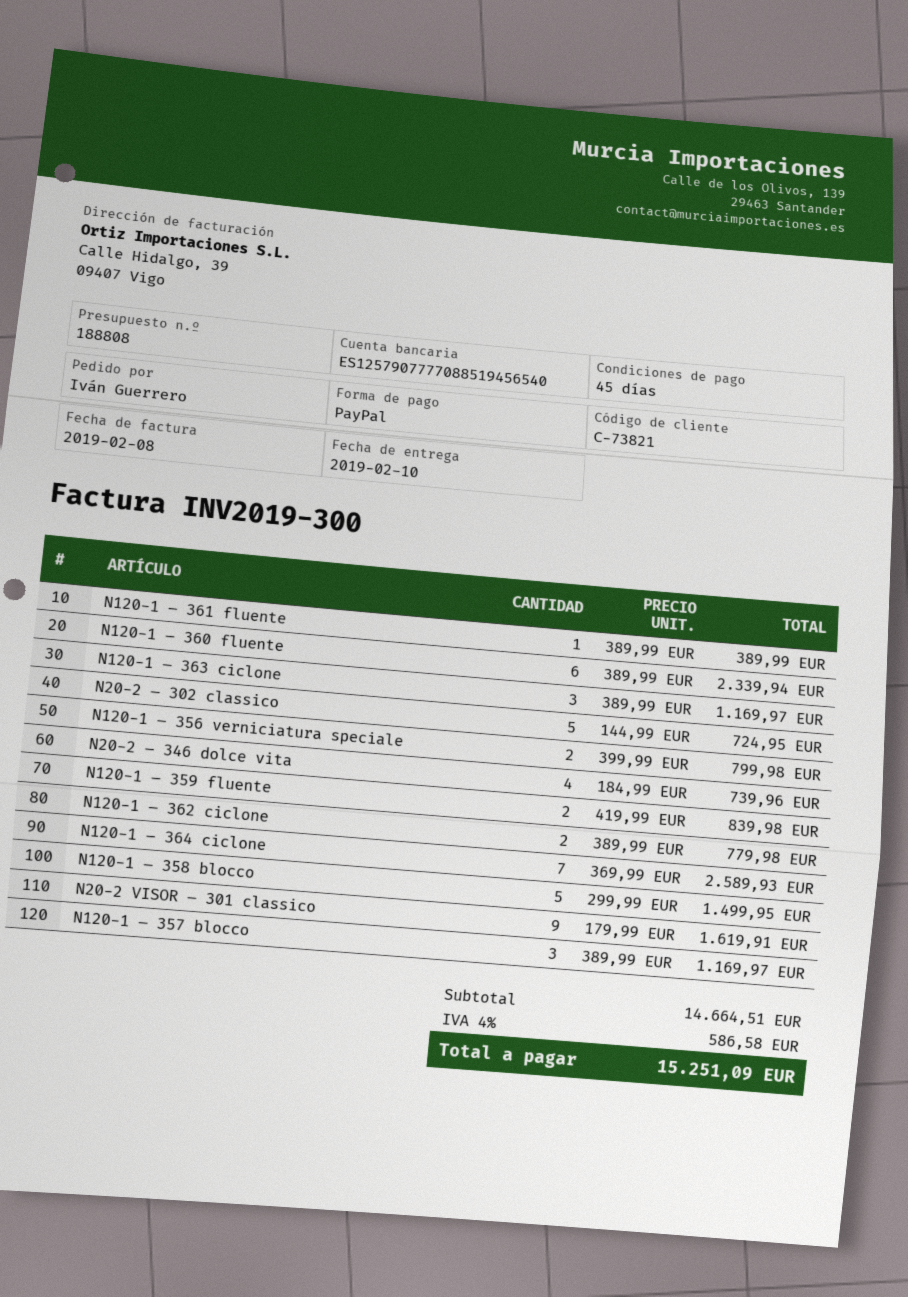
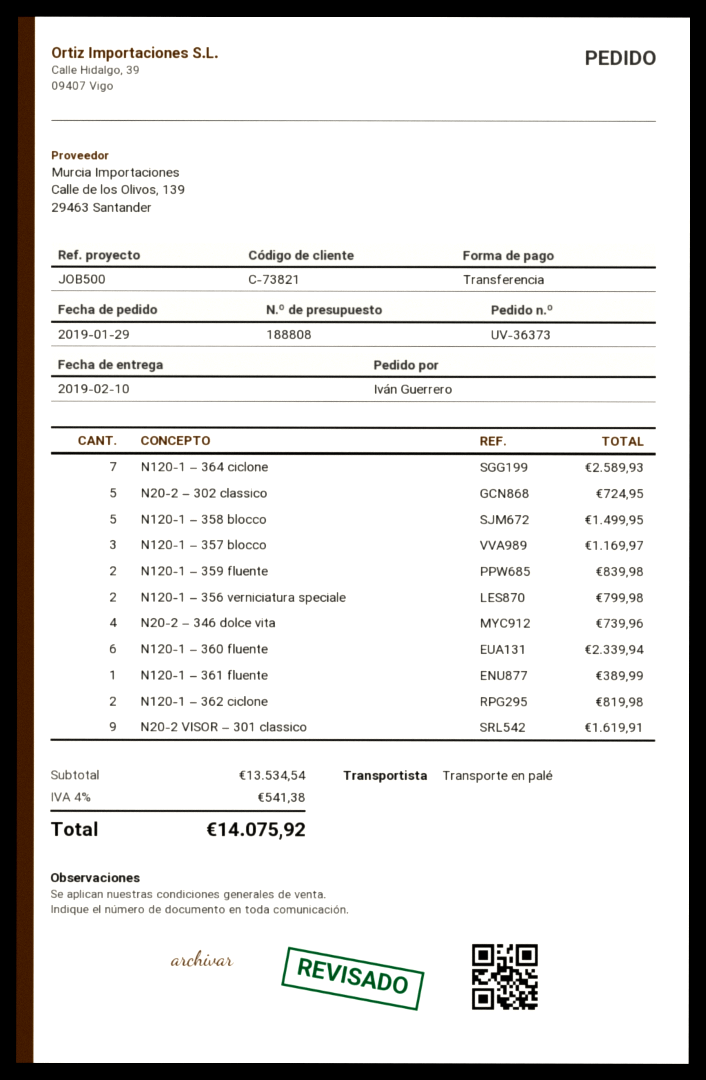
payment method: PayPal -> bank transfer
N120-1 – 363 ciclone: 3 for 1169.97 -> none
N120-1 – 362 ciclone: 2 for 779.98 -> 2 for 819.98
subtotal: 14664.51 -> 13534.54
tax: 4% = 586.58 -> 4% = 541.38
total: 15251.09 -> 14075.92

